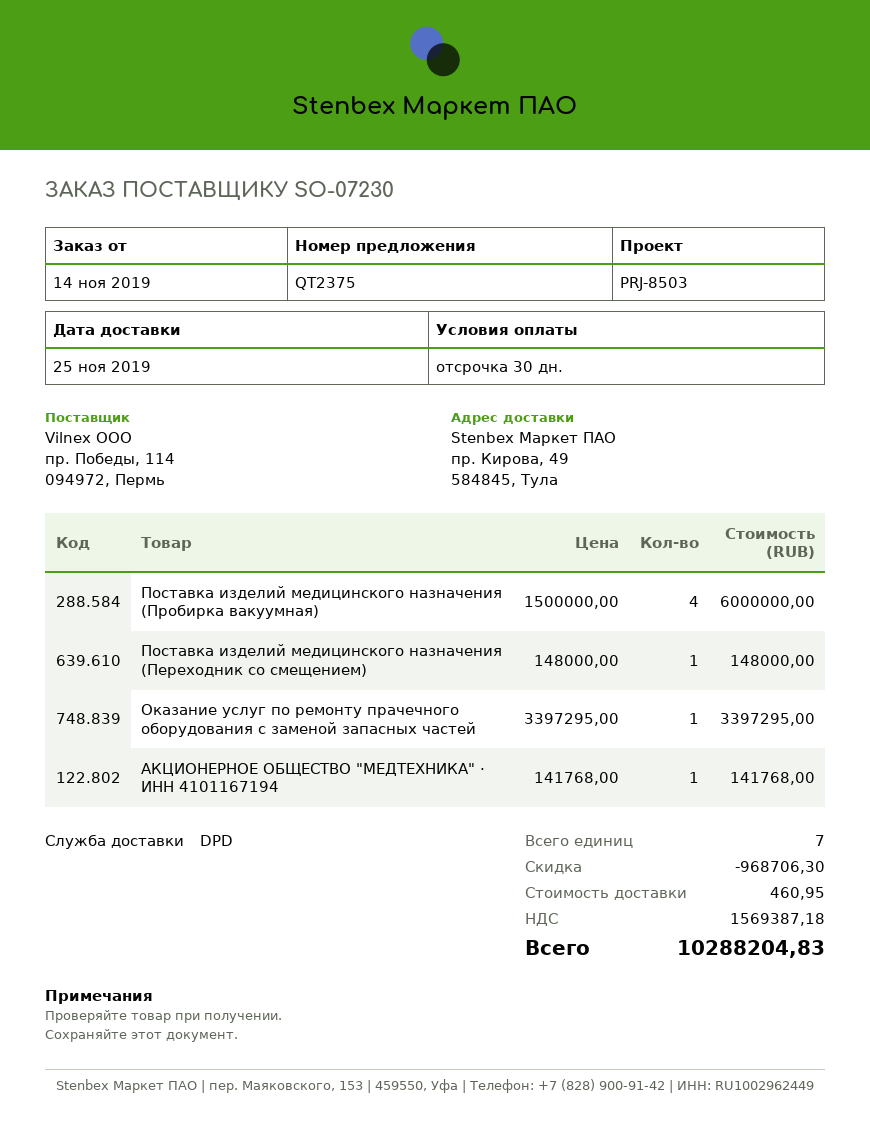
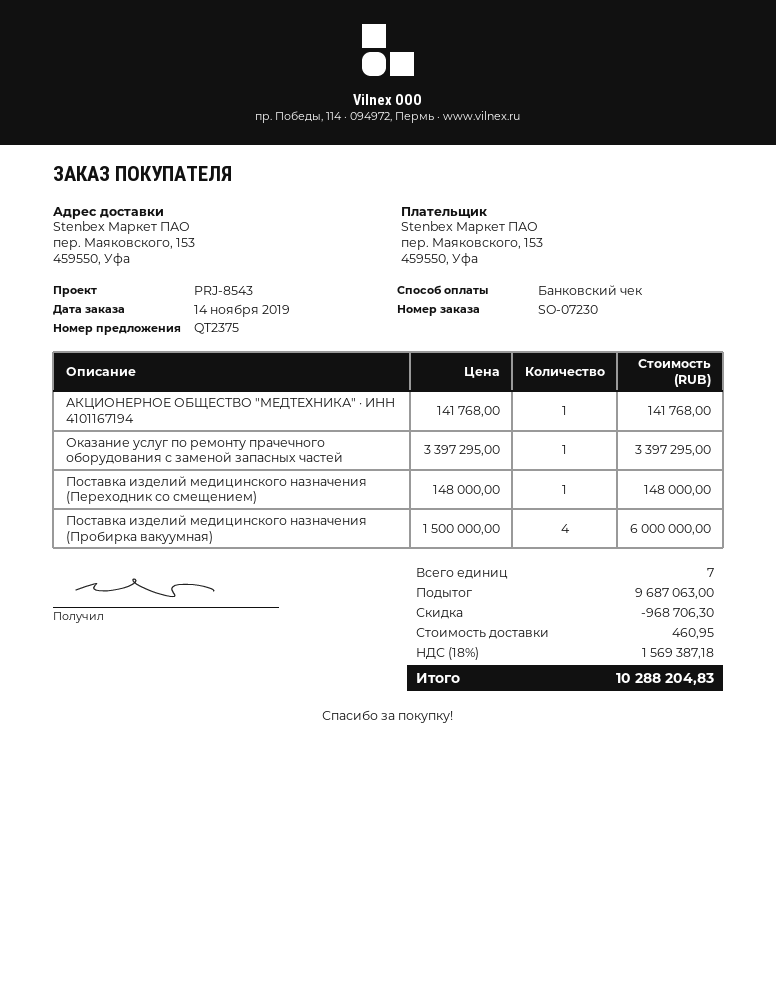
reference: PRJ-8503 -> PRJ-8543
ship to: пр. Кирова, 49, 584845, Тула -> пер. Маяковского, 153, 459550, Уфа

